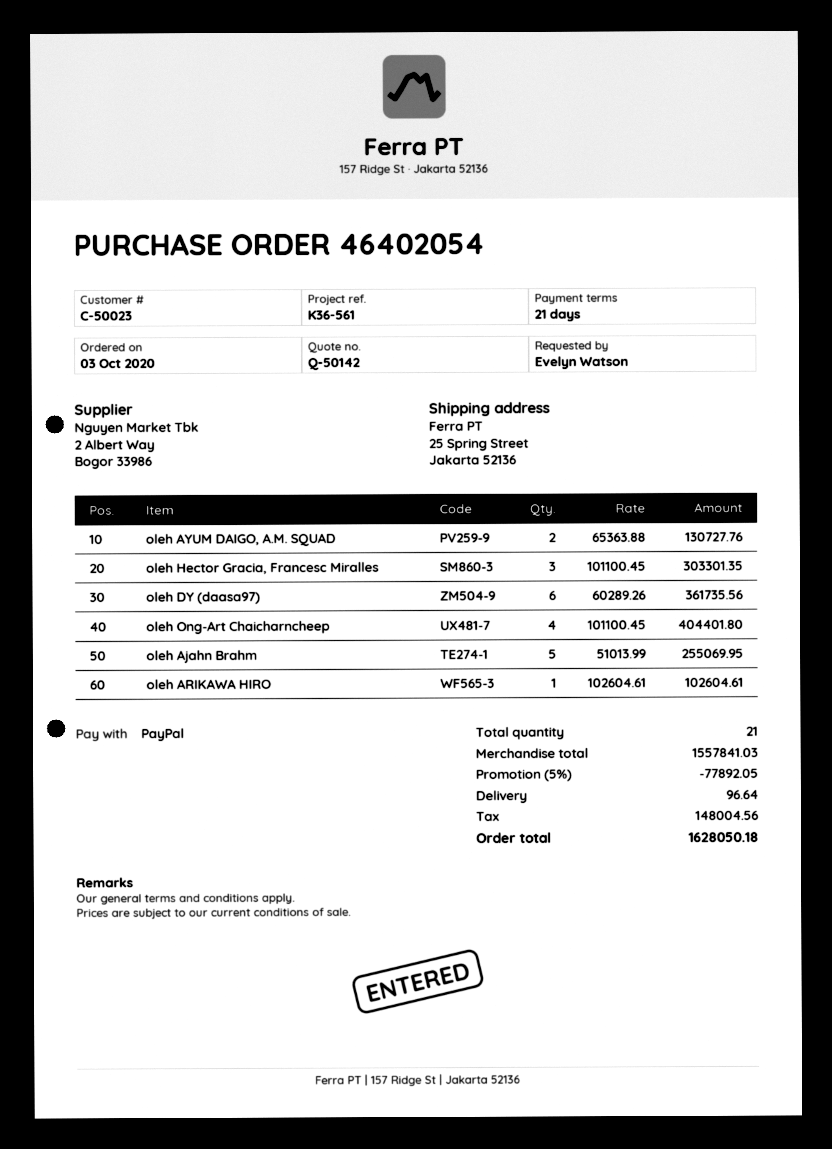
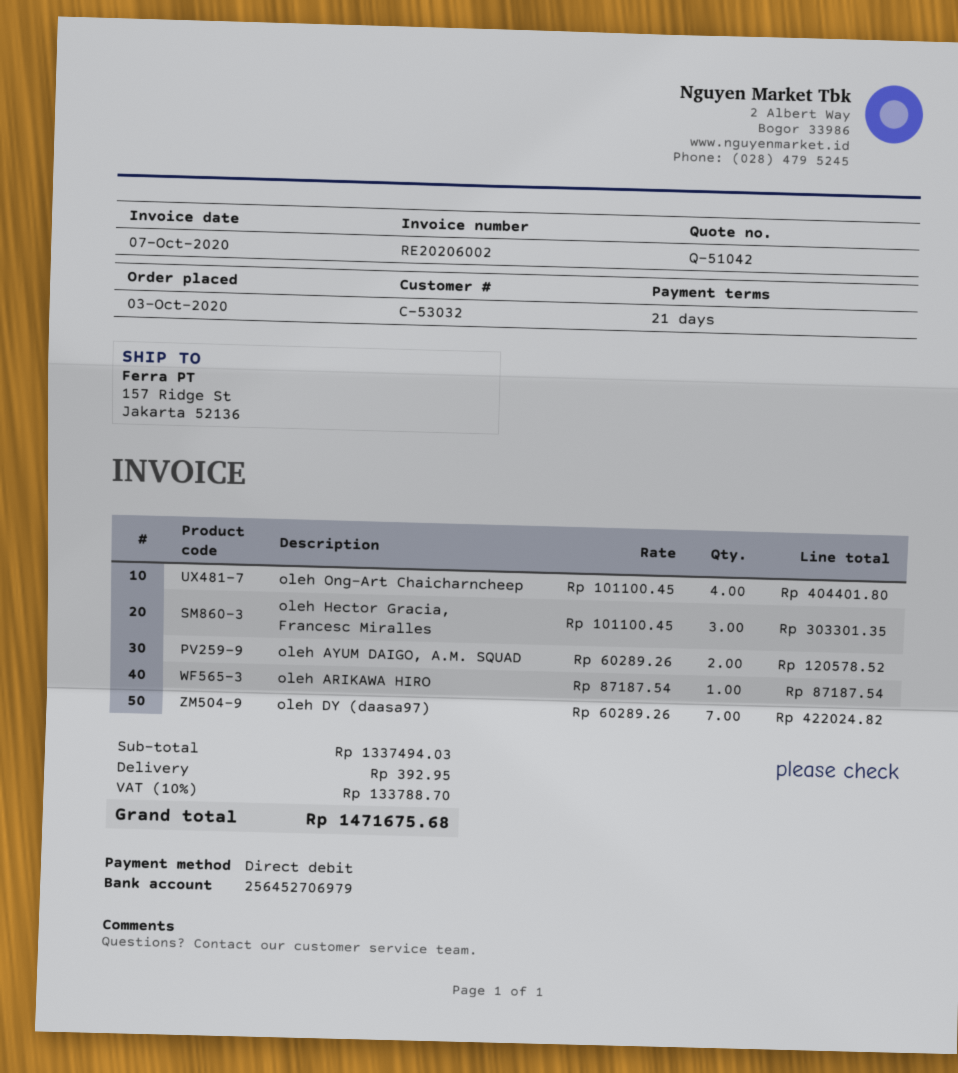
quote number: Q-50142 -> Q-51042
customer number: C-50023 -> C-53032
payment method: PayPal -> direct debit
ship to: 25 Spring Street, Jakarta 52136 -> 157 Ridge St, Jakarta 52136
oleh AYUM DAIGO, A.M. SQUAD: 2 x 65363.88 = 130727.76 -> 2 x 60289.26 = 120578.52
oleh DY (daasa97): 6 x 60289.26 = 361735.56 -> 7 x 60289.26 = 422024.82
oleh Ajahn Brahm: 5 x 51013.99 = 255069.95 -> none
oleh ARIKAWA HIRO: 1 x 102604.61 = 102604.61 -> 1 x 87187.54 = 87187.54
subtotal: 1557841.03 -> 1337494.03
discount: 5% = 77892.05 -> none
shipping: 96.64 -> 392.95
tax: 148004.56 -> 133788.70
total: 1628050.18 -> 1471675.68

